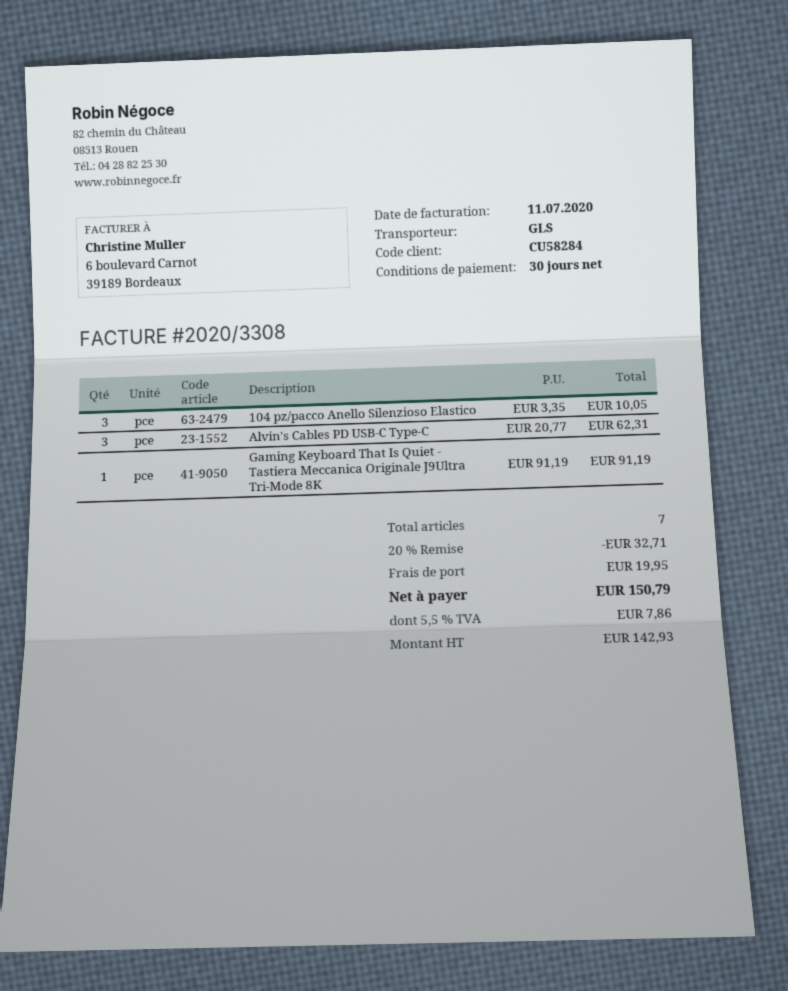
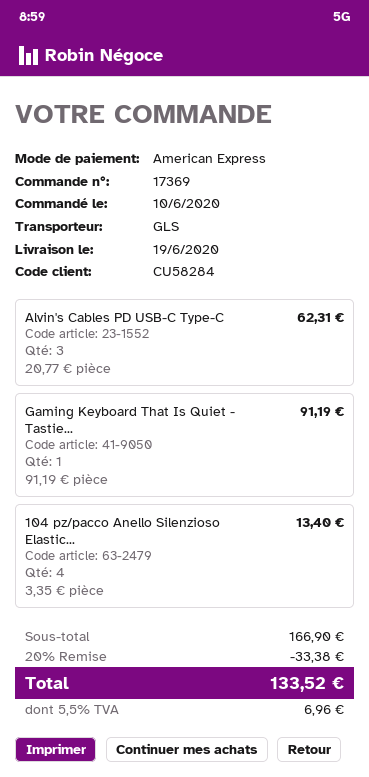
104 pz/pacco Anello Silenzioso Elastico: 3 x 3.35 = 10.05 -> 4 x 3.35 = 13.40
discount: 20% = 32.71 -> 20% = 33.38
shipping: 19.95 -> none
tax: 5.5% = 7.86 -> 5.5% = 6.96
total: 150.79 -> 133.52

